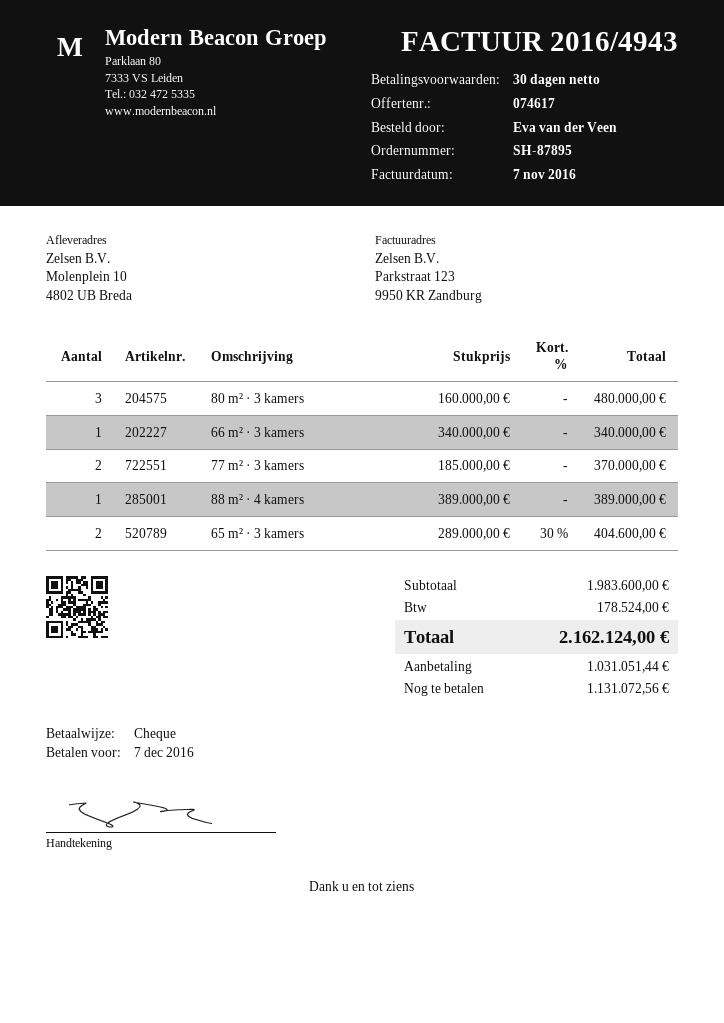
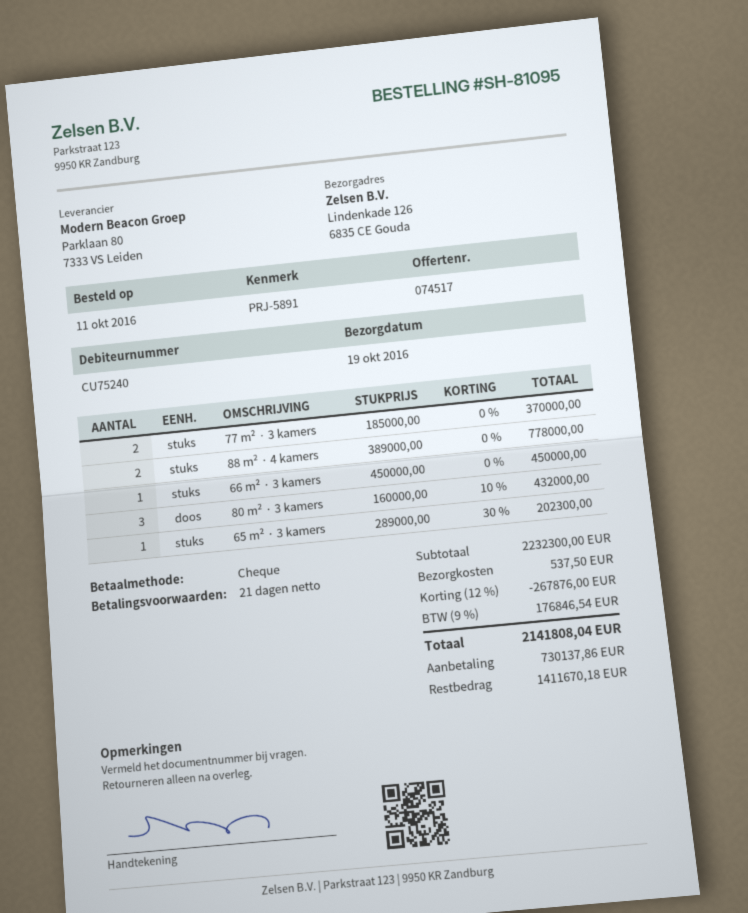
quote number: 074617 -> 074517
order number: SH-87895 -> SH-81095
payment terms: 30 days -> 21 days
ship to: Molenplein 10, 4802 UB Breda -> Lindenkade 126, 6835 CE Gouda
80 m² · 3 kamers: 3 x 160000.00 = 480000.00 -> 3 x 160000.00 - 10% = 432000.00
66 m² · 3 kamers: 1 x 340000.00 = 340000.00 -> 1 x 450000.00 = 450000.00
88 m² · 4 kamers: 1 x 389000.00 = 389000.00 -> 2 x 389000.00 = 778000.00
65 m² · 3 kamers: 2 x 289000.00 - 30% = 404600.00 -> 1 x 289000.00 - 30% = 202300.00
subtotal: 1983600.00 -> 2232300.00
discount: none -> 12% = 267876.00
shipping: none -> 537.50
tax: 178524.00 -> 176846.54
total: 2162124.00 -> 2141808.04
deposit: 1031051.44 -> 730137.86
balance: 1131072.56 -> 1411670.18

